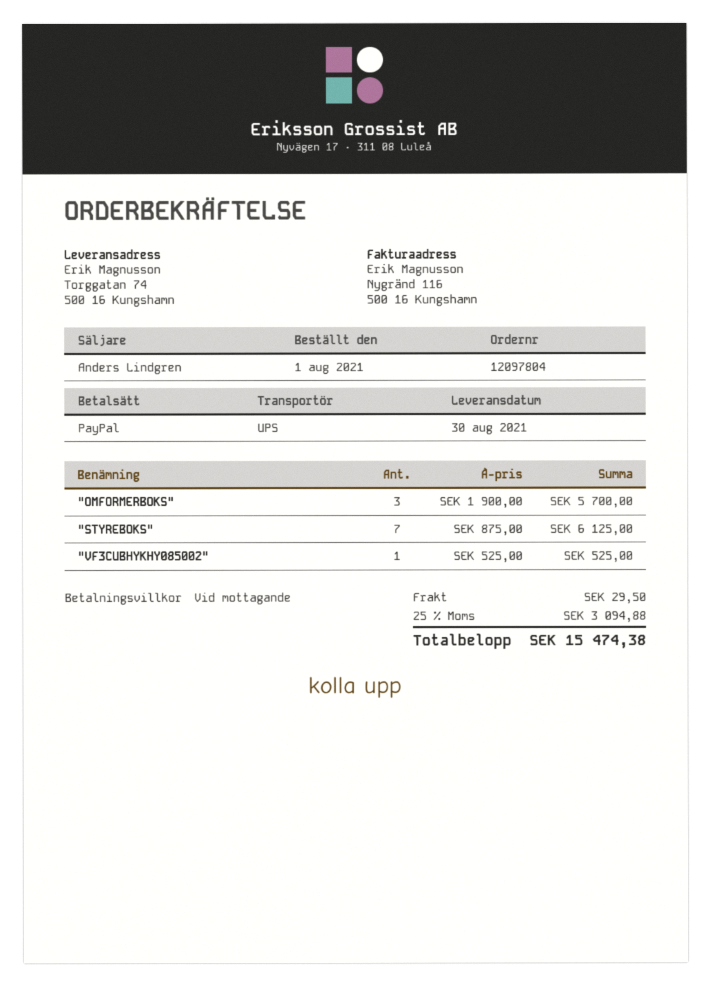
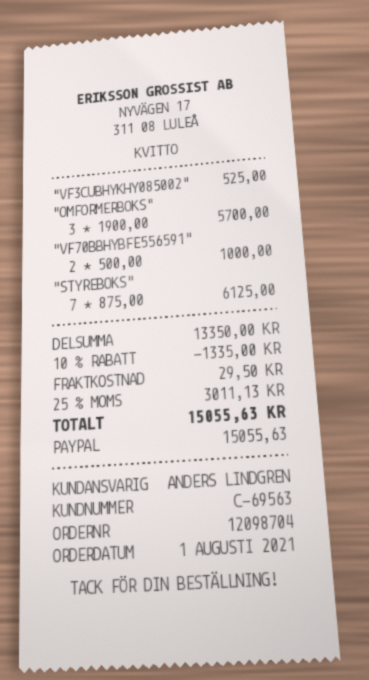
order number: 12097804 -> 12098704
"VF70BBHYBFE556591": none -> 2 x 500.00 = 1000.00
discount: none -> 10% = 1335.00
tax: 25% = 3094.88 -> 25% = 3011.13
total: 15474.38 -> 15055.63

